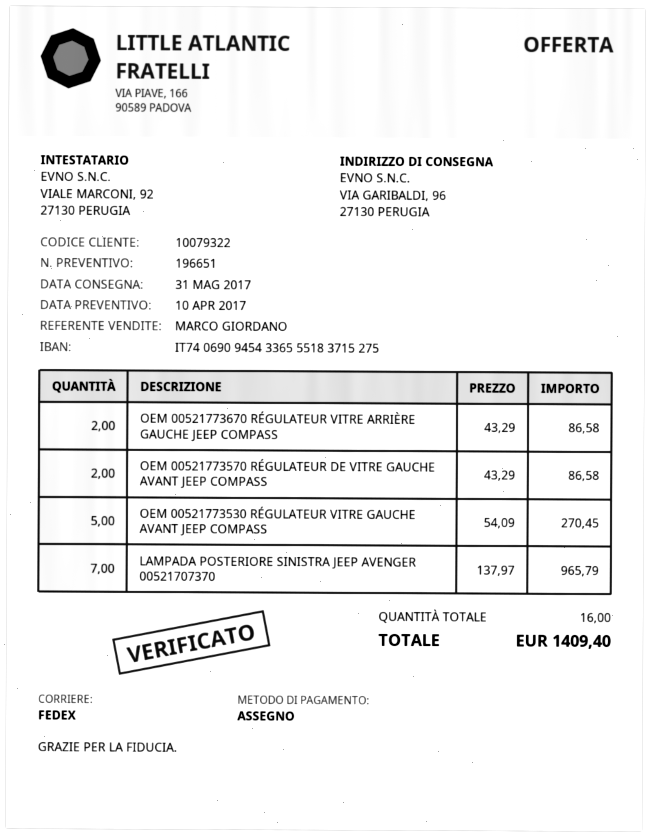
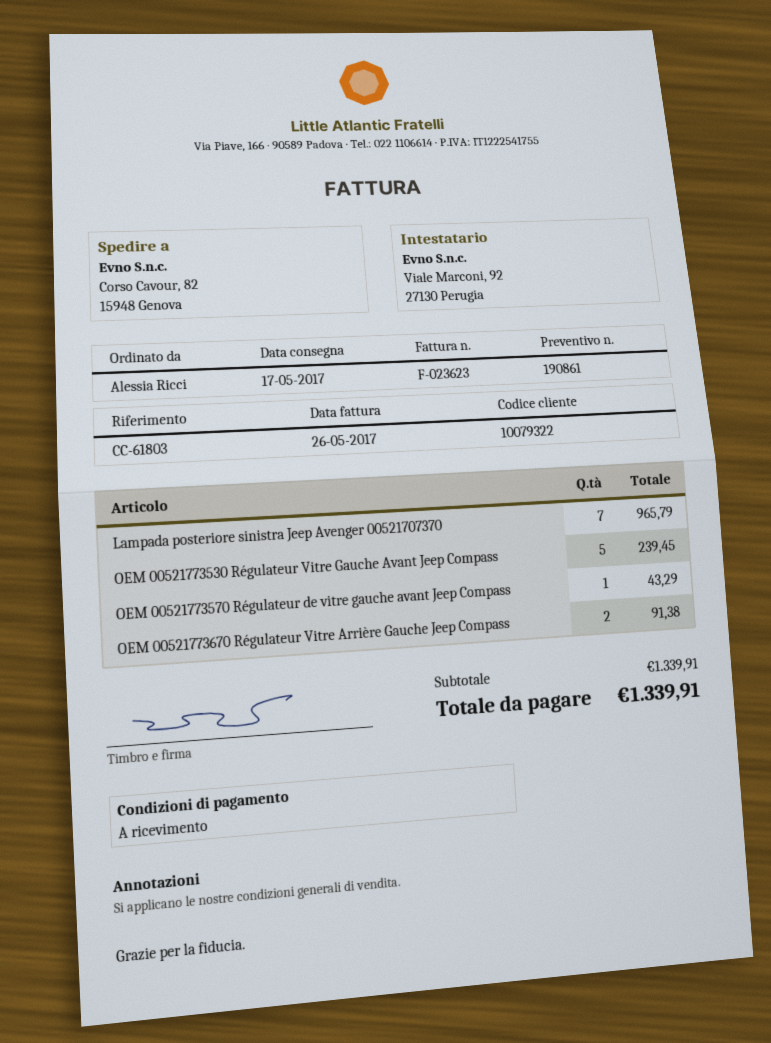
quote number: 196651 -> 190861
delivery date: 2017-05-31 -> 2017-05-17
ship to: VIA GARIBALDI, 96, 27130 PERUGIA -> Corso Cavour, 82, 15948 Genova
OEM 00521773670 RÉGULATEUR VITRE ARRIÈRE GAUCHE JEEP COMPASS: 2 for 86.58 -> 2 for 91.38
OEM 00521773570 RÉGULATEUR DE VITRE GAUCHE AVANT JEEP COMPASS: 2 for 86.58 -> 1 for 43.29
OEM 00521773530 RÉGULATEUR VITRE GAUCHE AVANT JEEP COMPASS: 5 for 270.45 -> 5 for 239.45
total: 1409.40 -> 1339.91

